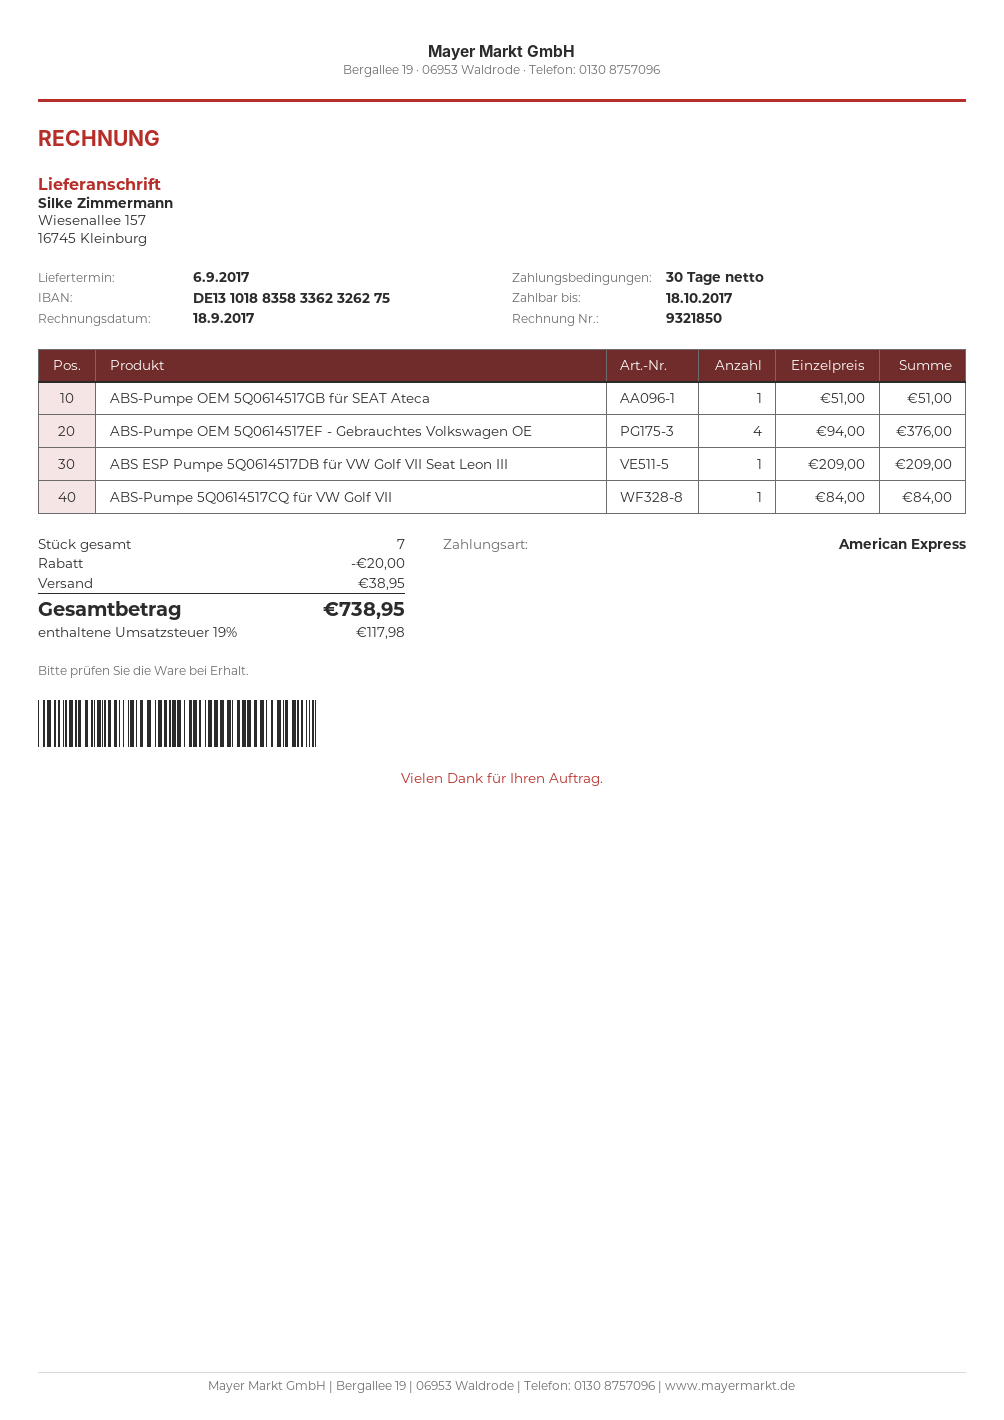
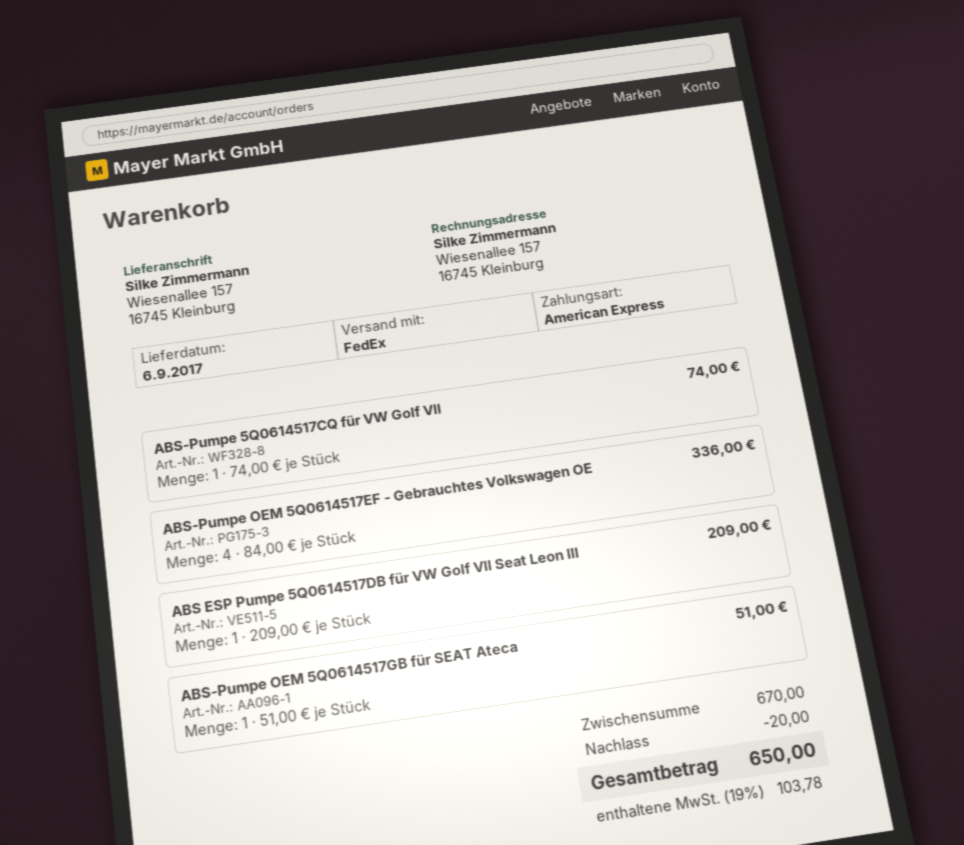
ABS-Pumpe OEM 5Q0614517EF - Gebrauchtes Volkswagen OE: 4 x 94.00 = 376.00 -> 4 x 84.00 = 336.00
ABS-Pumpe 5Q0614517CQ für VW Golf VII: 1 x 84.00 = 84.00 -> 1 x 74.00 = 74.00
shipping: 38.95 -> none
tax: 19% = 117.98 -> 19% = 103.78
total: 738.95 -> 650.00

